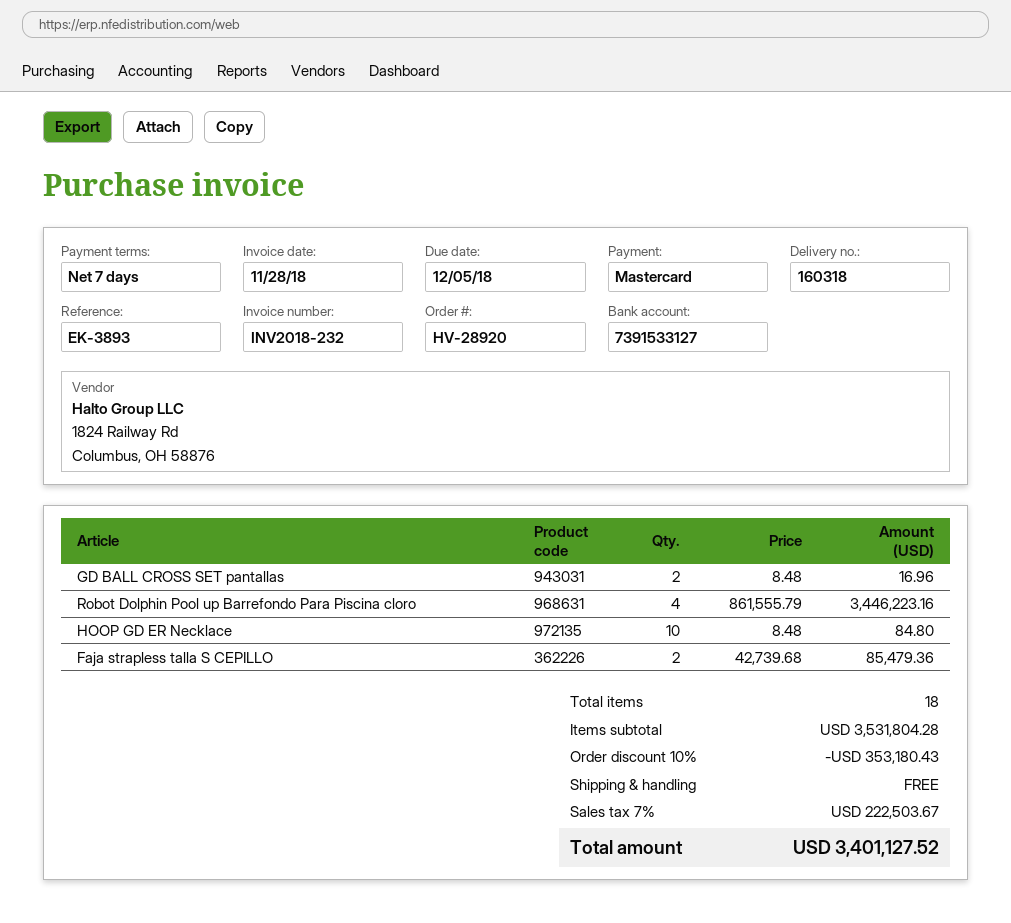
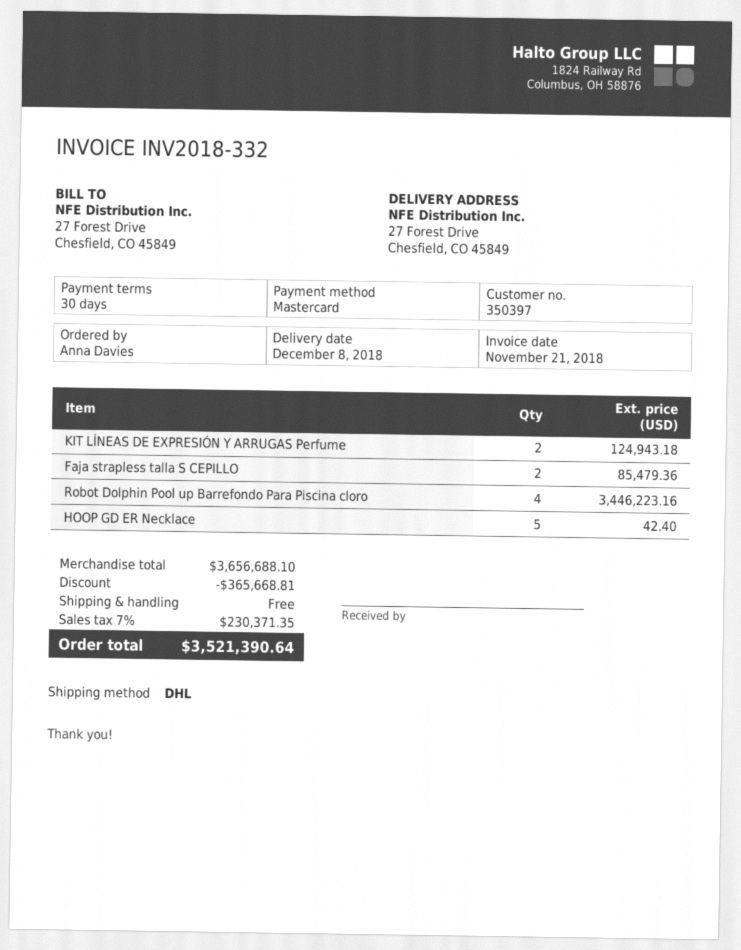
invoice number: INV2018-232 -> INV2018-332
invoice date: 2018-11-28 -> 2018-11-21
payment terms: 7 days -> 30 days
GD BALL CROSS SET pantallas: 2 for 16.96 -> none
HOOP GD ER Necklace: 10 for 84.80 -> 5 for 42.40
KIT LÍNEAS DE EXPRESIÓN Y ARRUGAS Perfume: none -> 2 for 124943.18
subtotal: 3531804.28 -> 3656688.10
discount: 353180.43 -> 365668.81
tax: 7% = 222503.67 -> 7% = 230371.35
total: 3401127.52 -> 3521390.64

